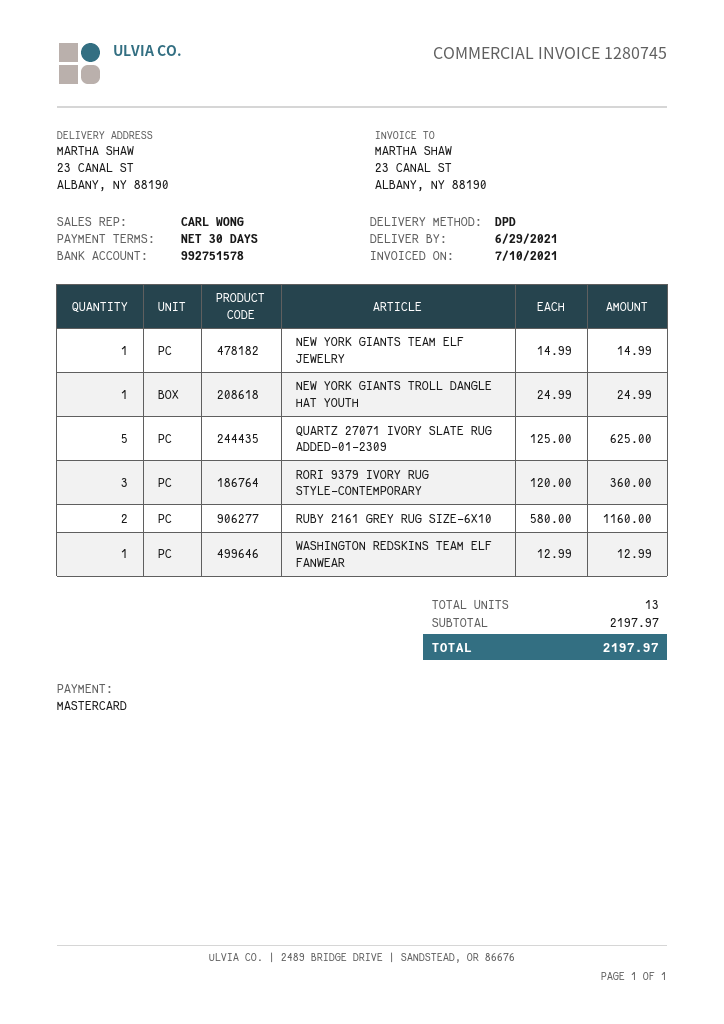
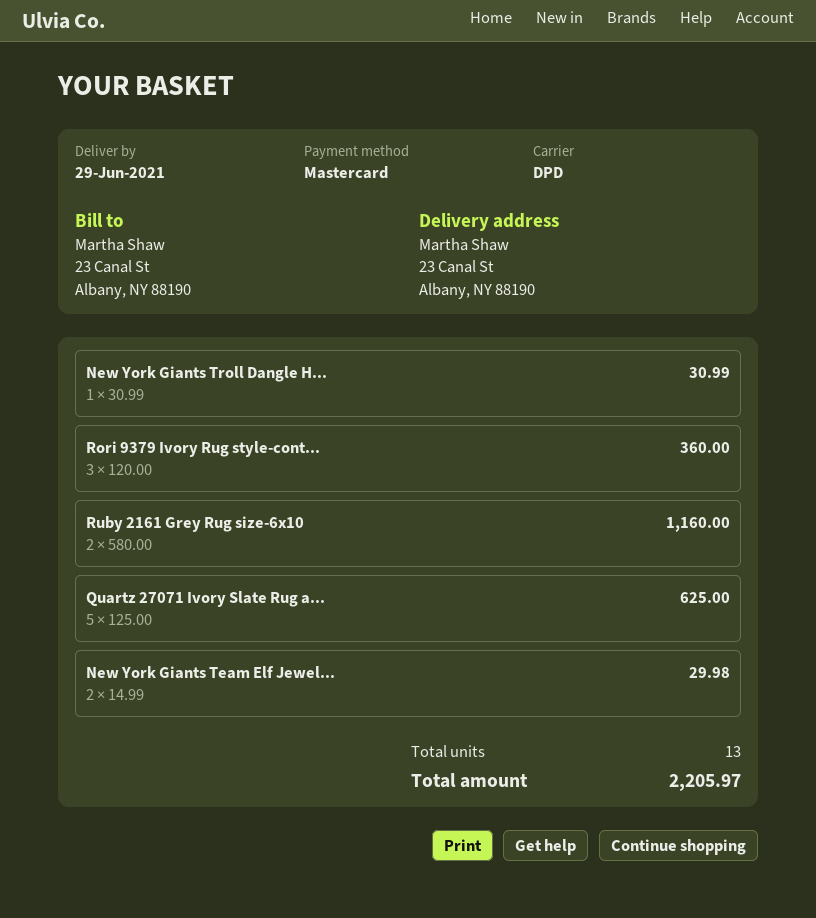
NEW YORK GIANTS TEAM ELF JEWELRY: 1 x 14.99 = 14.99 -> 2 x 14.99 = 29.98
NEW YORK GIANTS TROLL DANGLE HAT YOUTH: 1 x 24.99 = 24.99 -> 1 x 30.99 = 30.99
WASHINGTON REDSKINS TEAM ELF FANWEAR: 1 x 12.99 = 12.99 -> none
total: 2197.97 -> 2205.97

